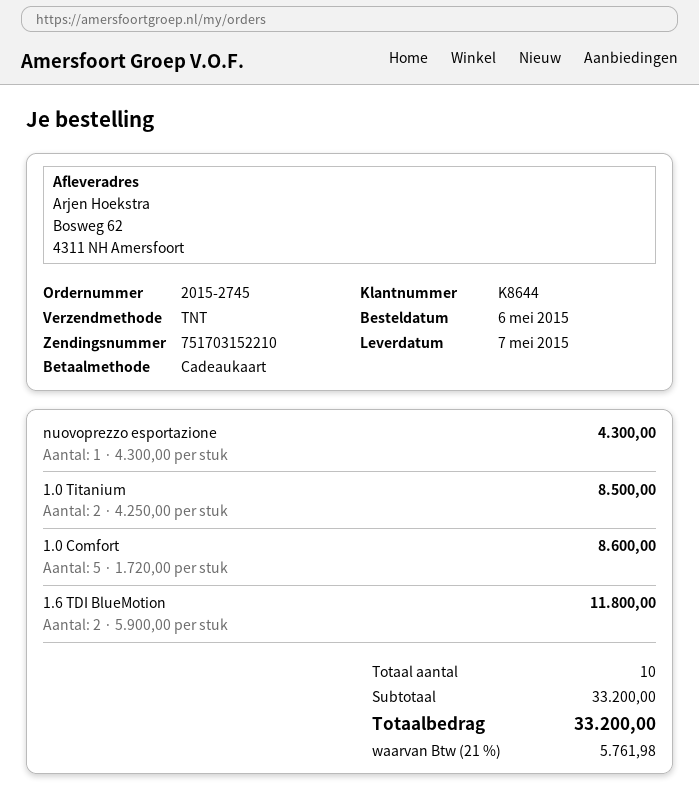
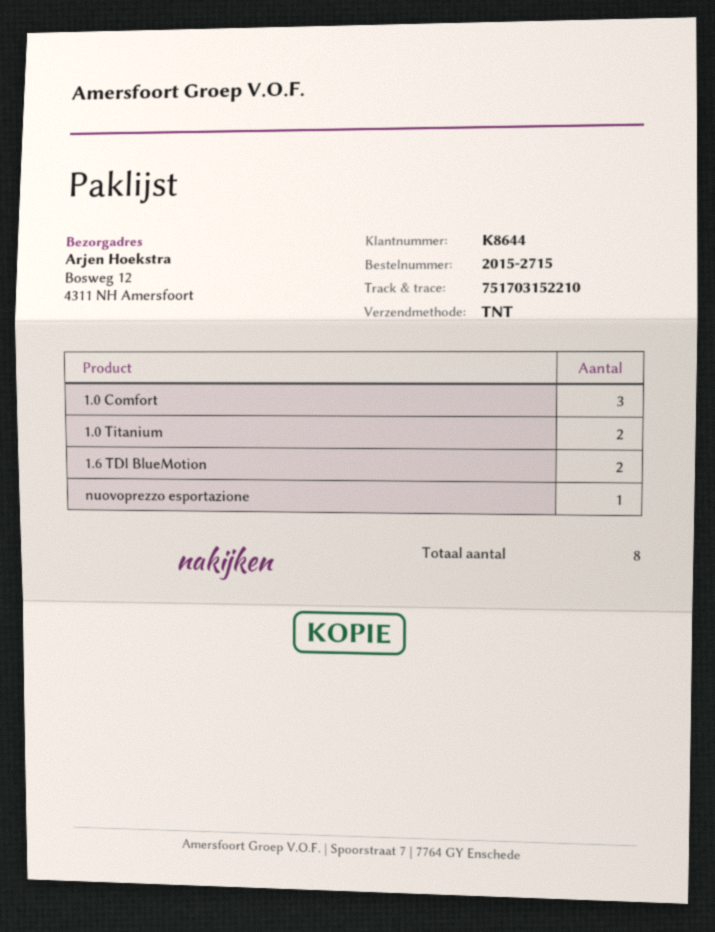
order number: 2015-2745 -> 2015-2715
ship to: Bosweg 62, 4311 NH Amersfoort -> Bosweg 12, 4311 NH Amersfoort
1.0 Comfort: 5 -> 3
total quantity: 10 -> 8

